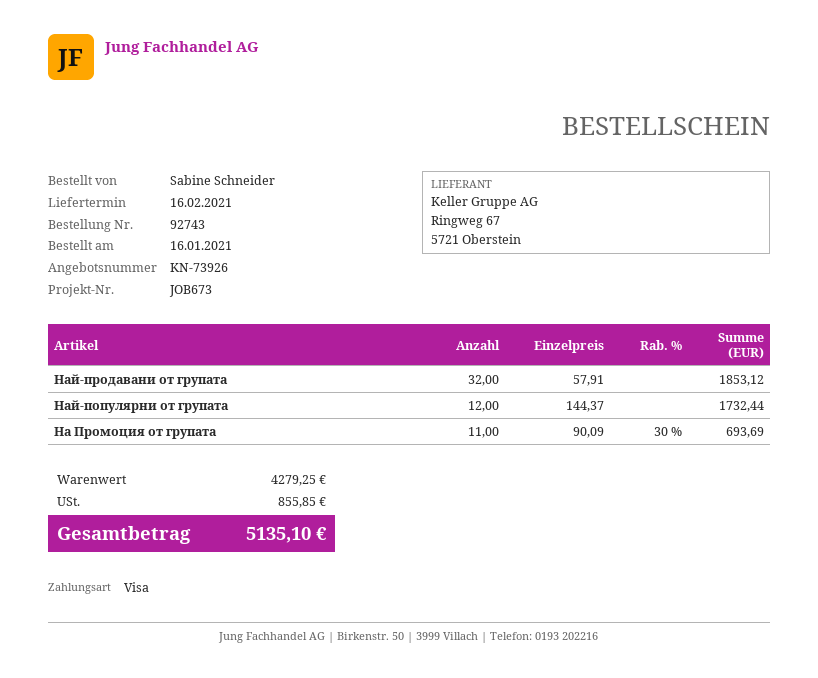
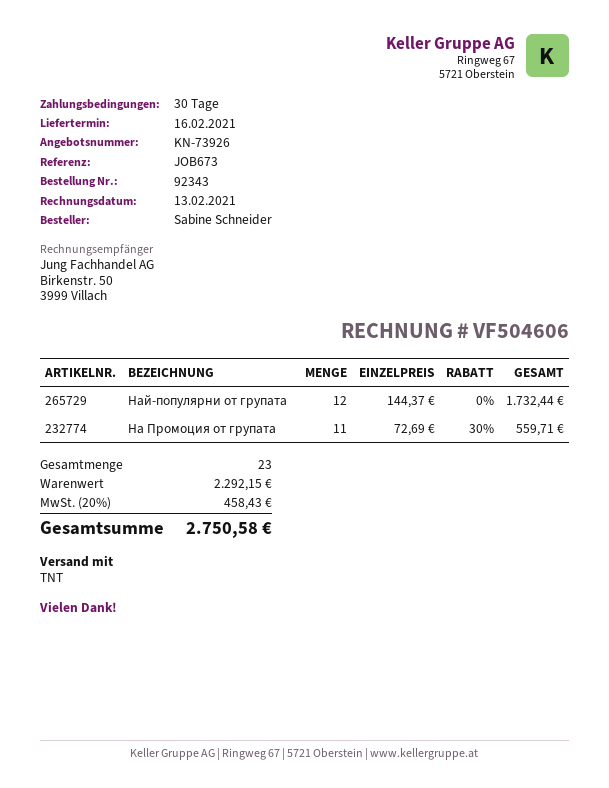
order number: 92743 -> 92343
Най-продавани от групата: 32 x 57.91 = 1853.12 -> none
На Промоция от групата: 11 x 90.09 - 30% = 693.69 -> 11 x 72.69 - 30% = 559.71
subtotal: 4279.25 -> 2292.15
tax: 855.85 -> 458.43
total: 5135.10 -> 2750.58

